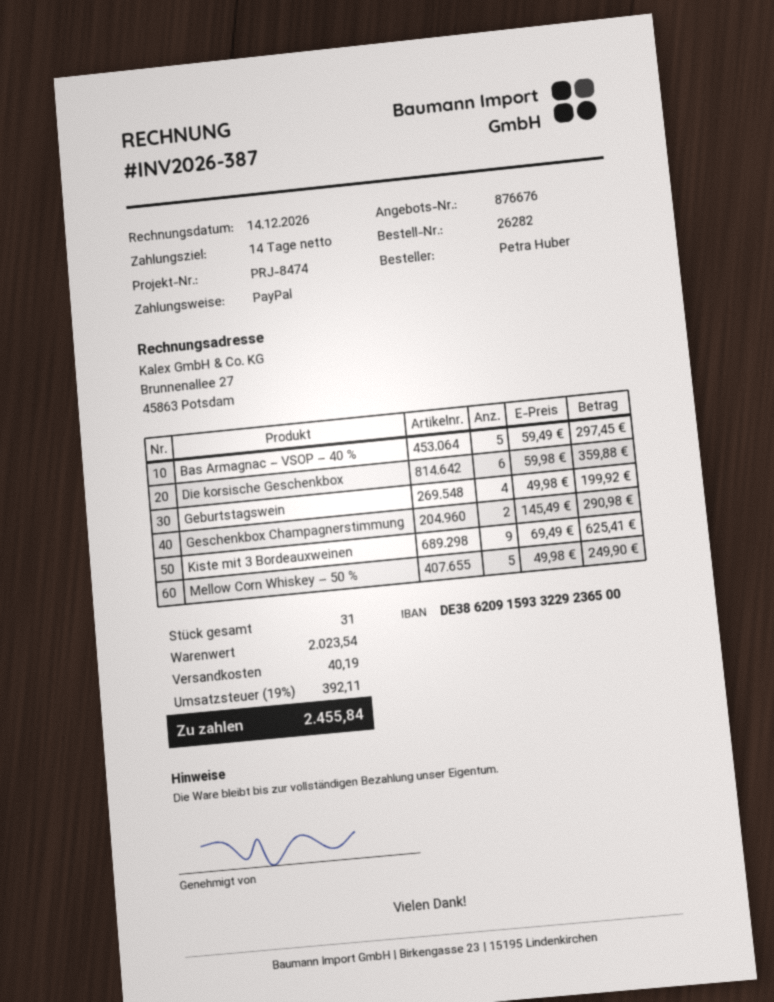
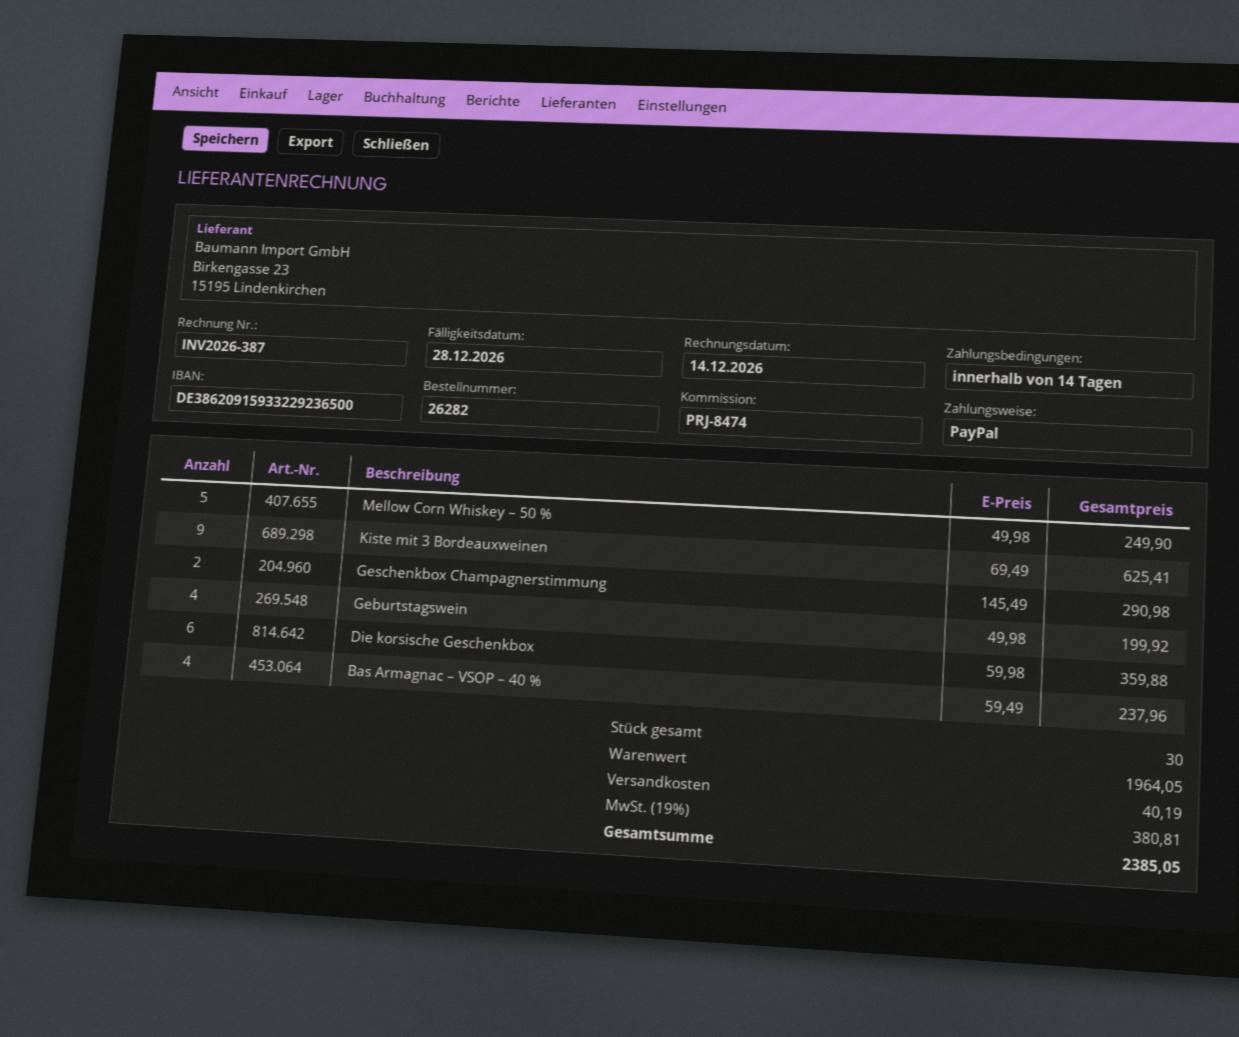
Bas Armagnac – VSOP – 40 %: 5 x 59.49 = 297.45 -> 4 x 59.49 = 237.96
total quantity: 31 -> 30
subtotal: 2023.54 -> 1964.05
tax: 19% = 392.11 -> 19% = 380.81
total: 2455.84 -> 2385.05

